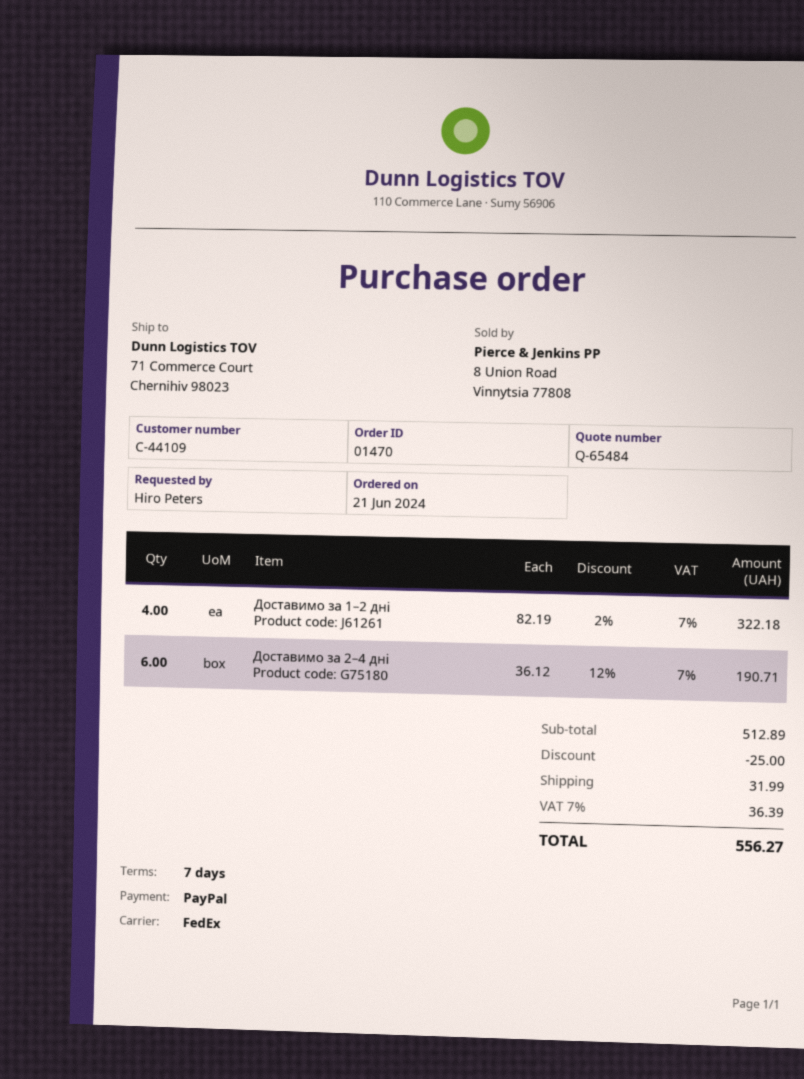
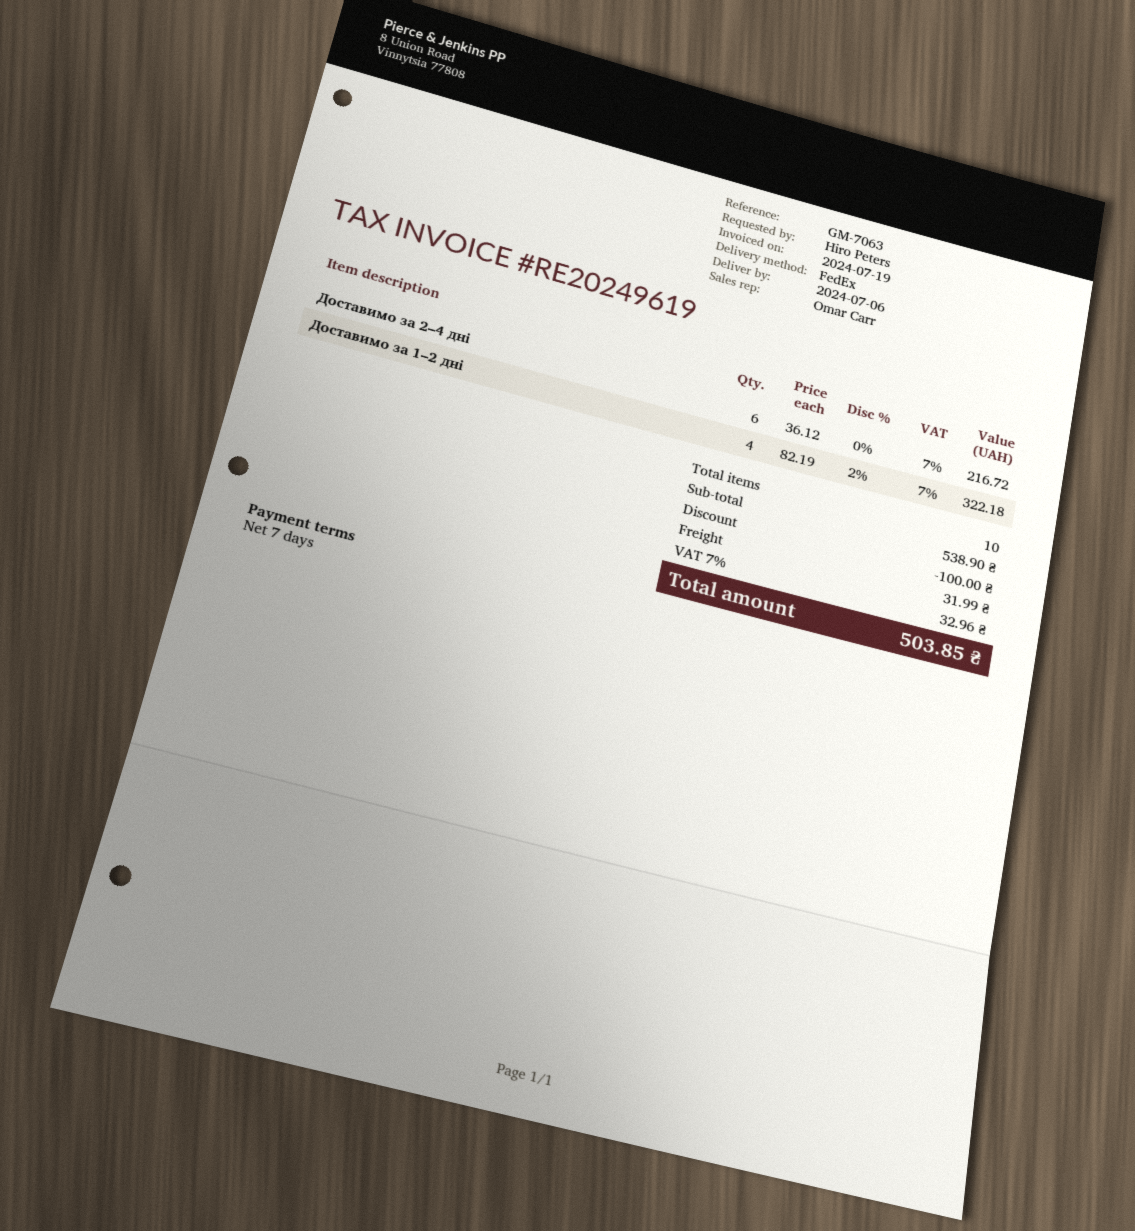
Доставимо за 2–4 дні: 6 x 36.12 - 12% = 190.71 -> 6 x 36.12 = 216.72
subtotal: 512.89 -> 538.90
discount: 25.00 -> 100.00
tax: 7% = 36.39 -> 7% = 32.96
total: 556.27 -> 503.85

